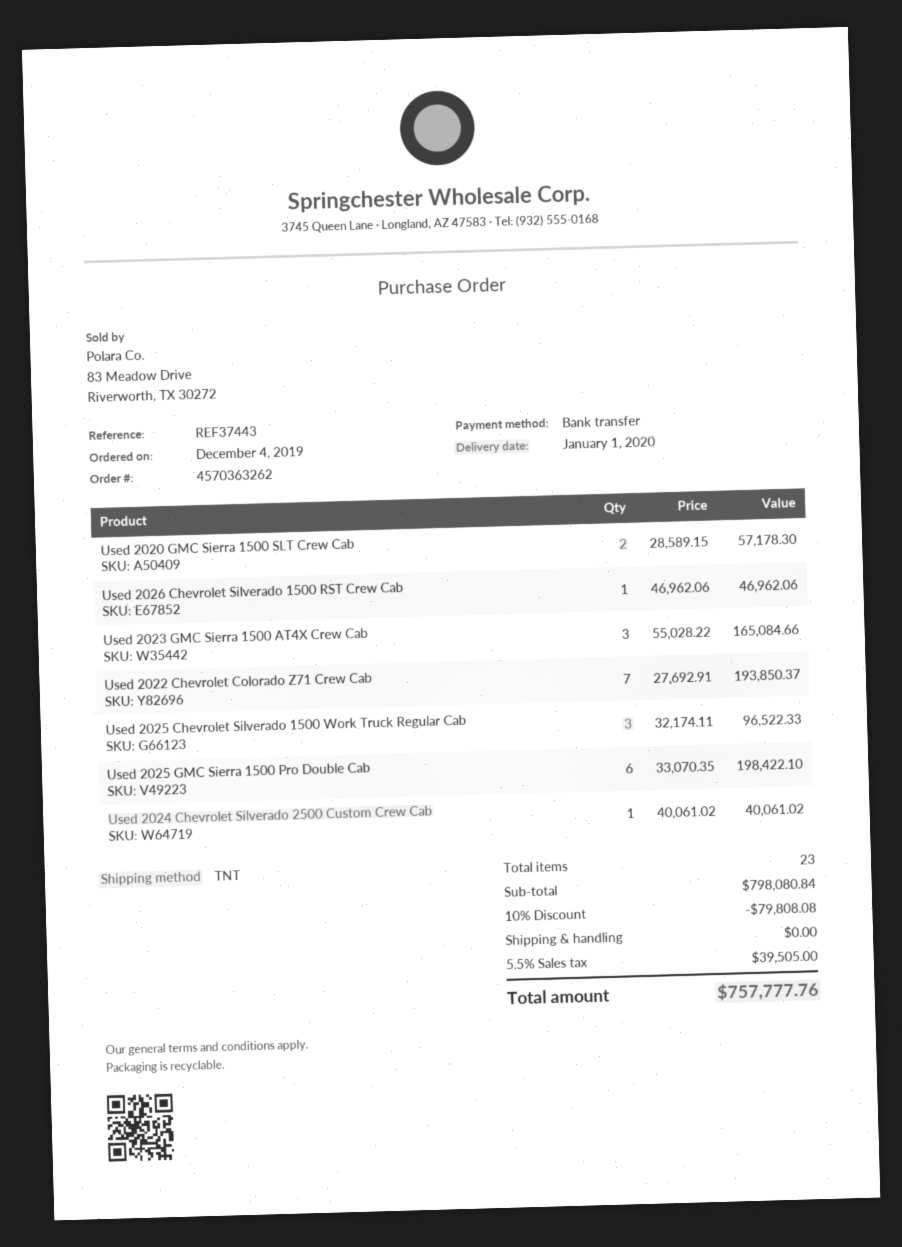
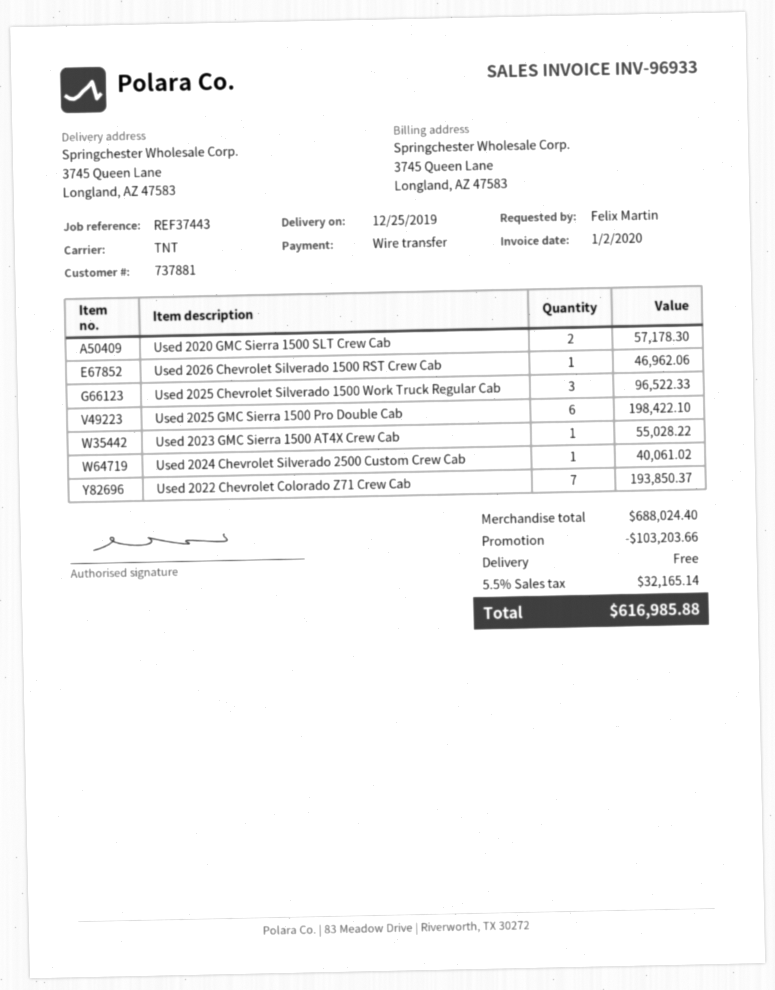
delivery date: 2020-01-01 -> 2019-12-25
Used 2023 GMC Sierra 1500 AT4X Crew Cab: 3 for 165084.66 -> 1 for 55028.22
subtotal: 798080.84 -> 688024.40
discount: 79808.08 -> 103203.66
tax: 5.5% = 39505.00 -> 5.5% = 32165.14
total: 757777.76 -> 616985.88

